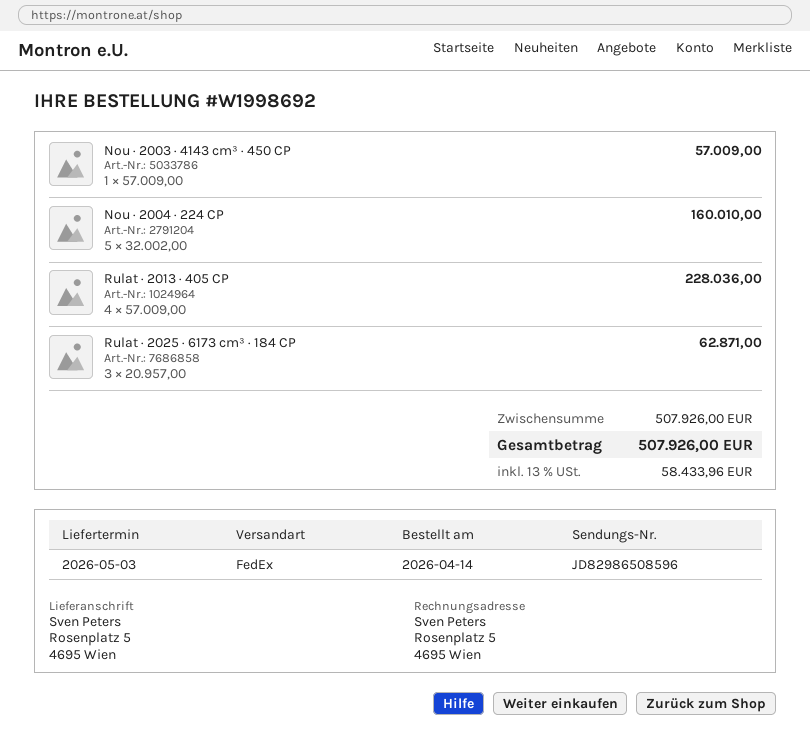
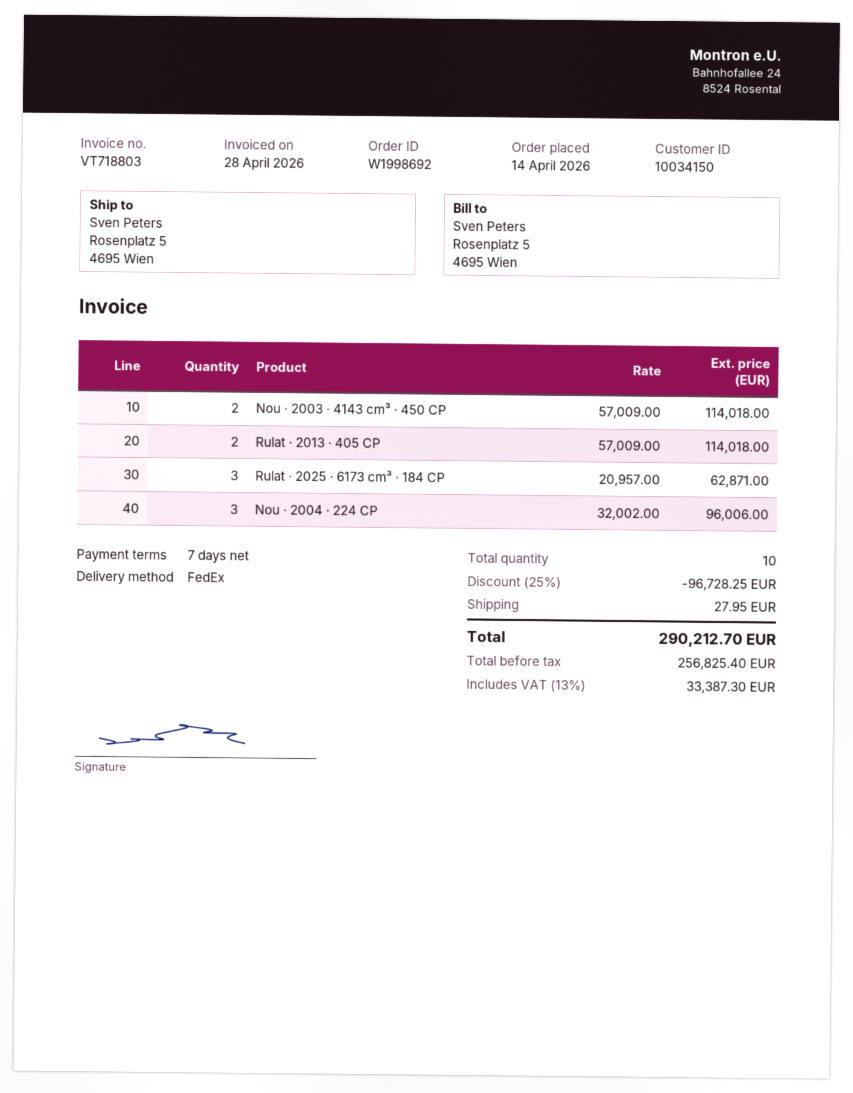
Nou · 2003 · 4143 cm³ · 450 CP: 1 x 57009.00 = 57009.00 -> 2 x 57009.00 = 114018.00
Nou · 2004 · 224 CP: 5 x 32002.00 = 160010.00 -> 3 x 32002.00 = 96006.00
Rulat · 2013 · 405 CP: 4 x 57009.00 = 228036.00 -> 2 x 57009.00 = 114018.00
discount: none -> 25% = 96728.25
shipping: none -> 27.95
tax: 13% = 58433.96 -> 13% = 33387.30
total: 507926.00 -> 290212.70

